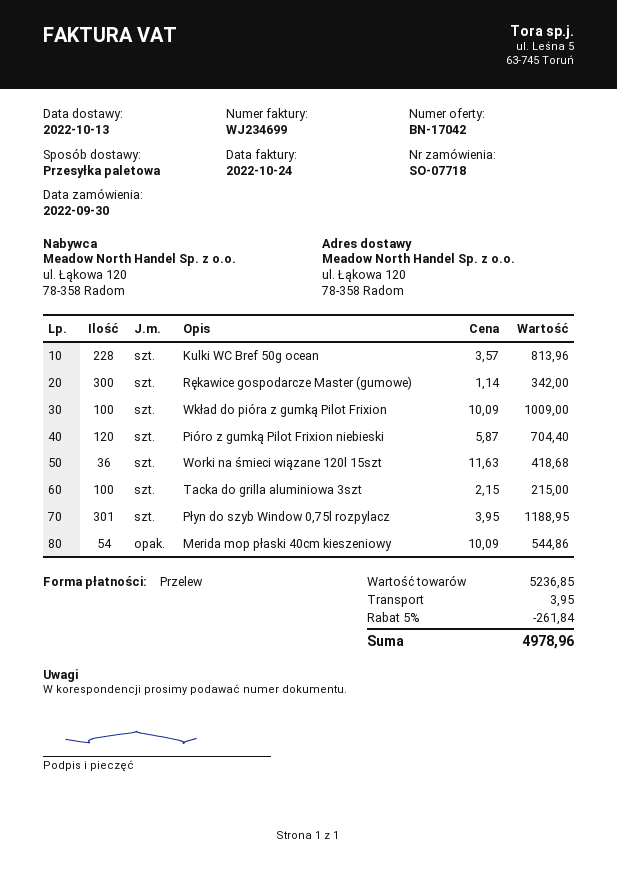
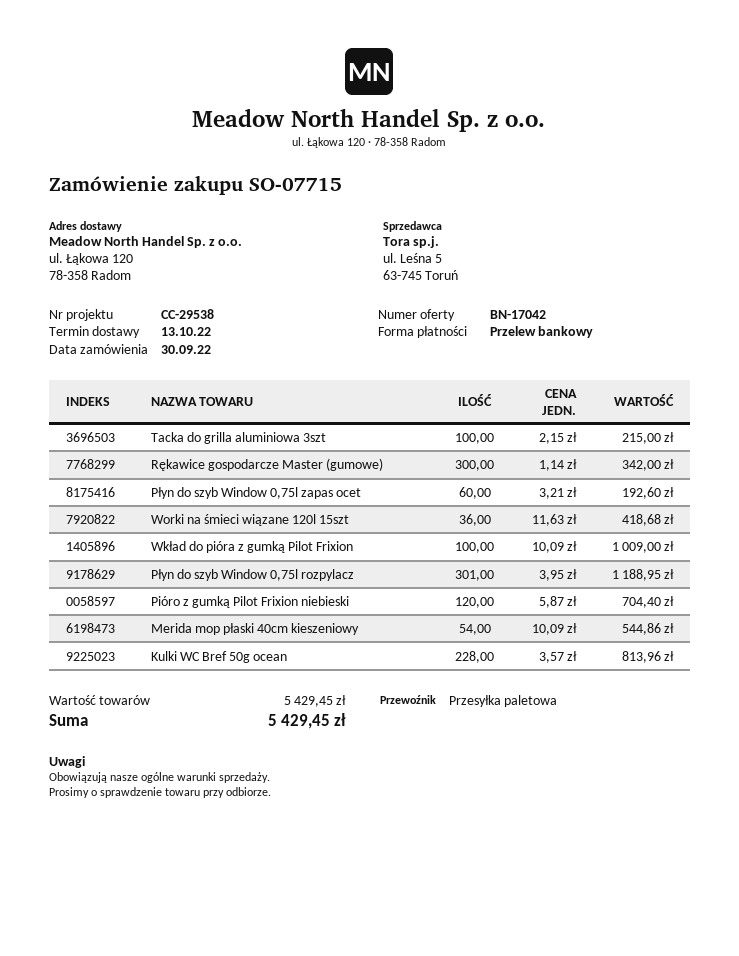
order number: SO-07718 -> SO-07715
Płyn do szyb Window 0,75l zapas ocet: none -> 60 x 3.21 = 192.60
subtotal: 5236.85 -> 5429.45
discount: 5% = 261.84 -> none
shipping: 3.95 -> none
total: 4978.96 -> 5429.45

